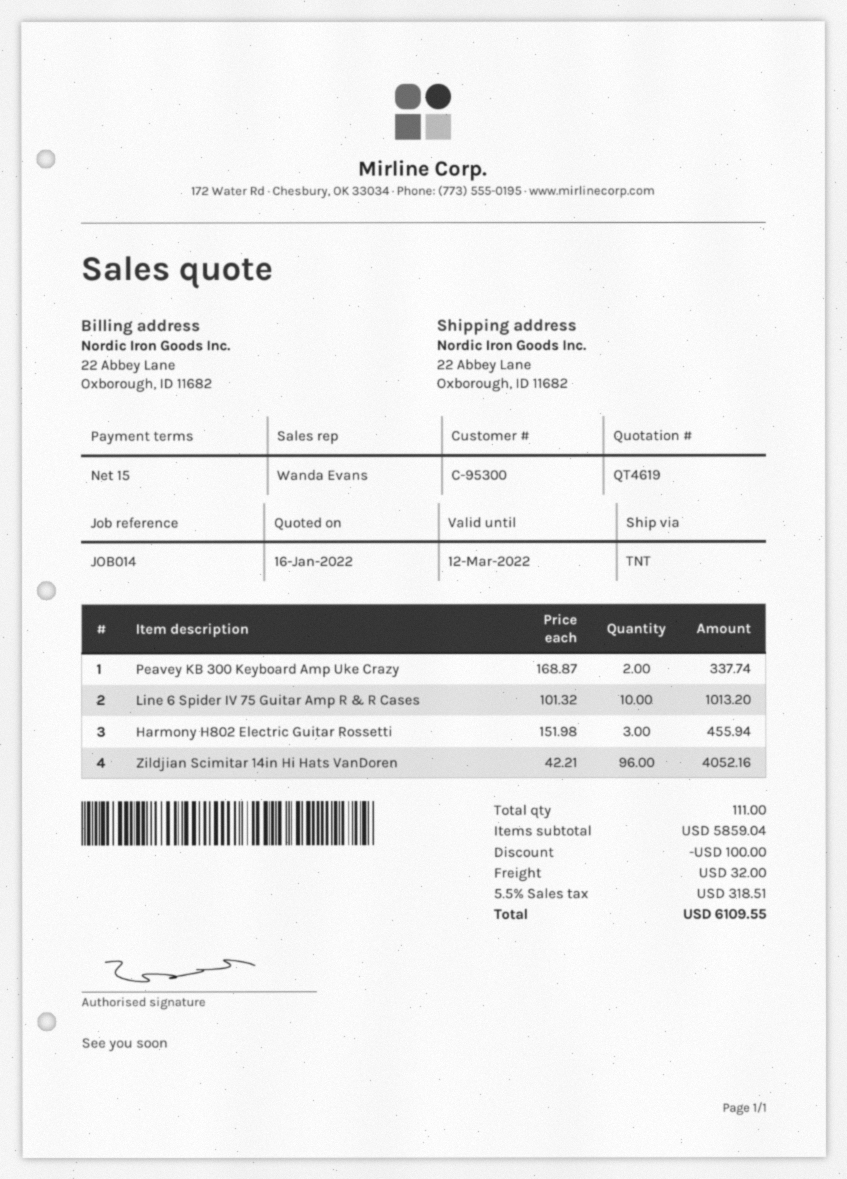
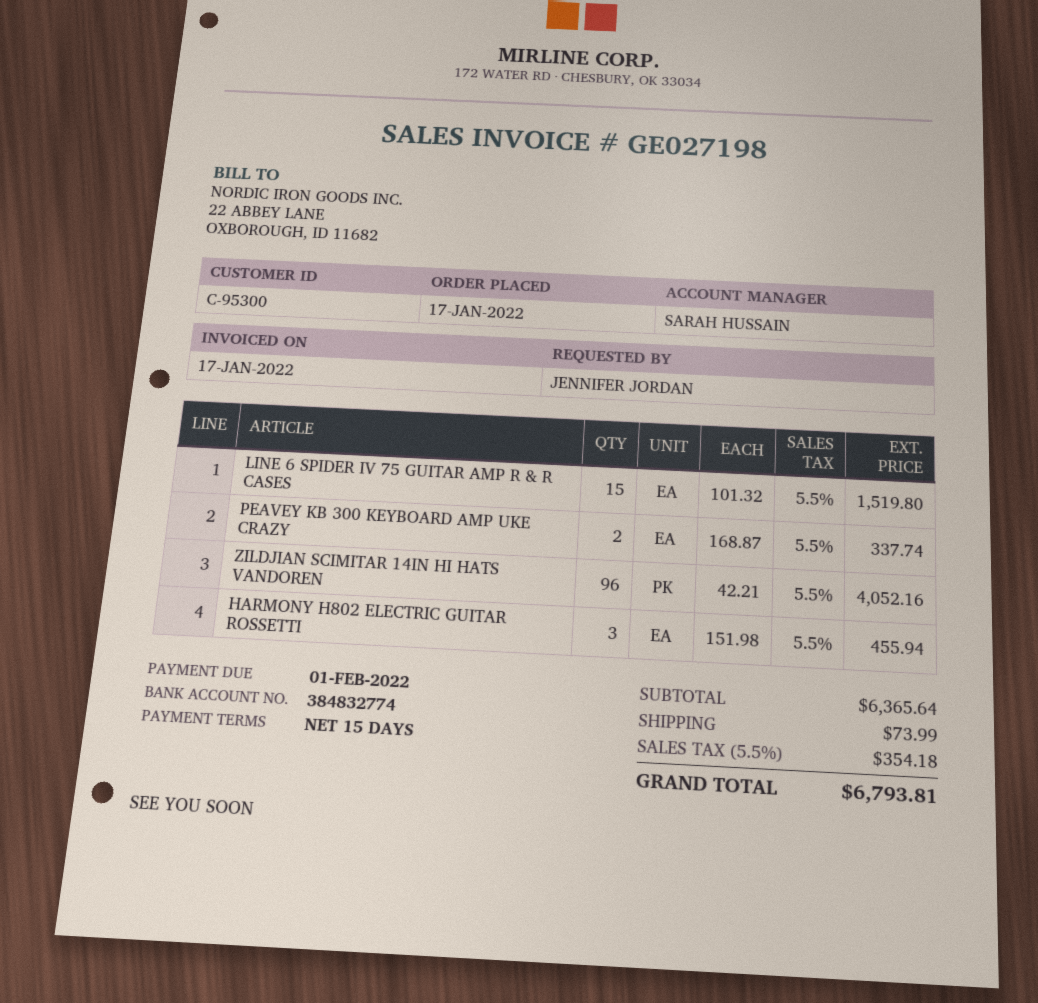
sales rep: Wanda Evans -> SARAH HUSSAIN
Line 6 Spider IV 75 Guitar Amp R & R Cases: 10 x 101.32 = 1013.20 -> 15 x 101.32 = 1519.80
subtotal: 5859.04 -> 6365.64
discount: 100.00 -> none
shipping: 32.00 -> 73.99
tax: 5.5% = 318.51 -> 5.5% = 354.18
total: 6109.55 -> 6793.81

